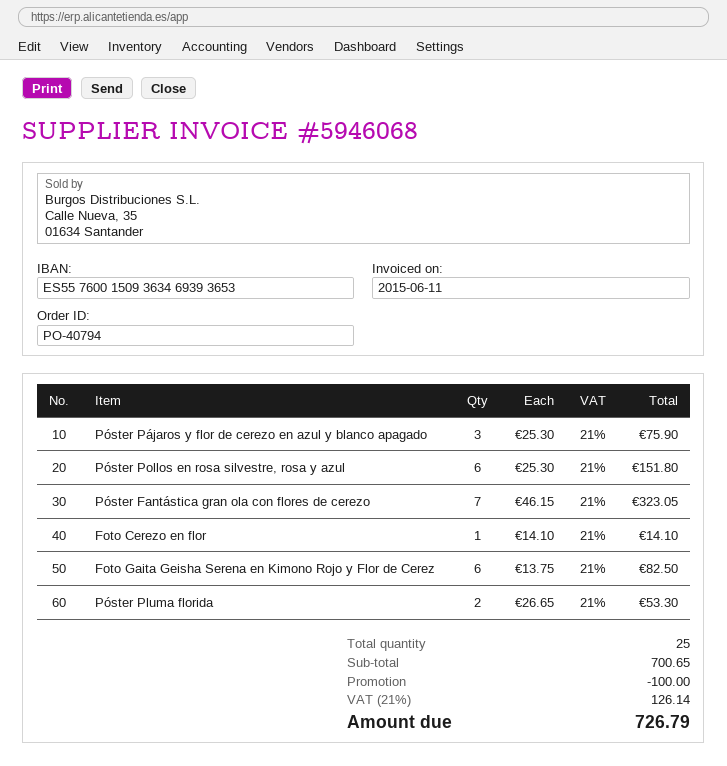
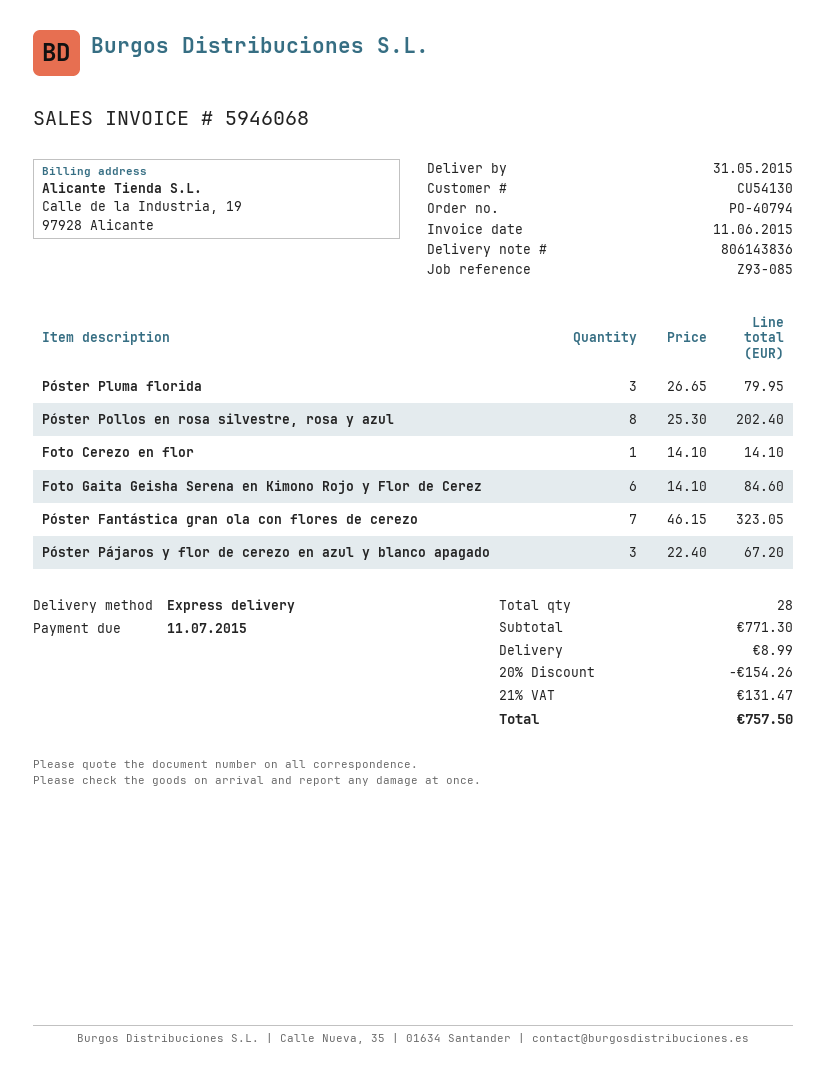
Póster Pájaros y flor de cerezo en azul y blanco apagado: 3 x 25.30 = 75.90 -> 3 x 22.40 = 67.20
Póster Pollos en rosa silvestre, rosa y azul: 6 x 25.30 = 151.80 -> 8 x 25.30 = 202.40
Foto Gaita Geisha Serena en Kimono Rojo y Flor de Cerez: 6 x 13.75 = 82.50 -> 6 x 14.10 = 84.60
Póster Pluma florida: 2 x 26.65 = 53.30 -> 3 x 26.65 = 79.95
total quantity: 25 -> 28
subtotal: 700.65 -> 771.30
discount: 100.00 -> 154.26
shipping: none -> 8.99
tax: 21% = 126.14 -> 21% = 131.47
total: 726.79 -> 757.50

